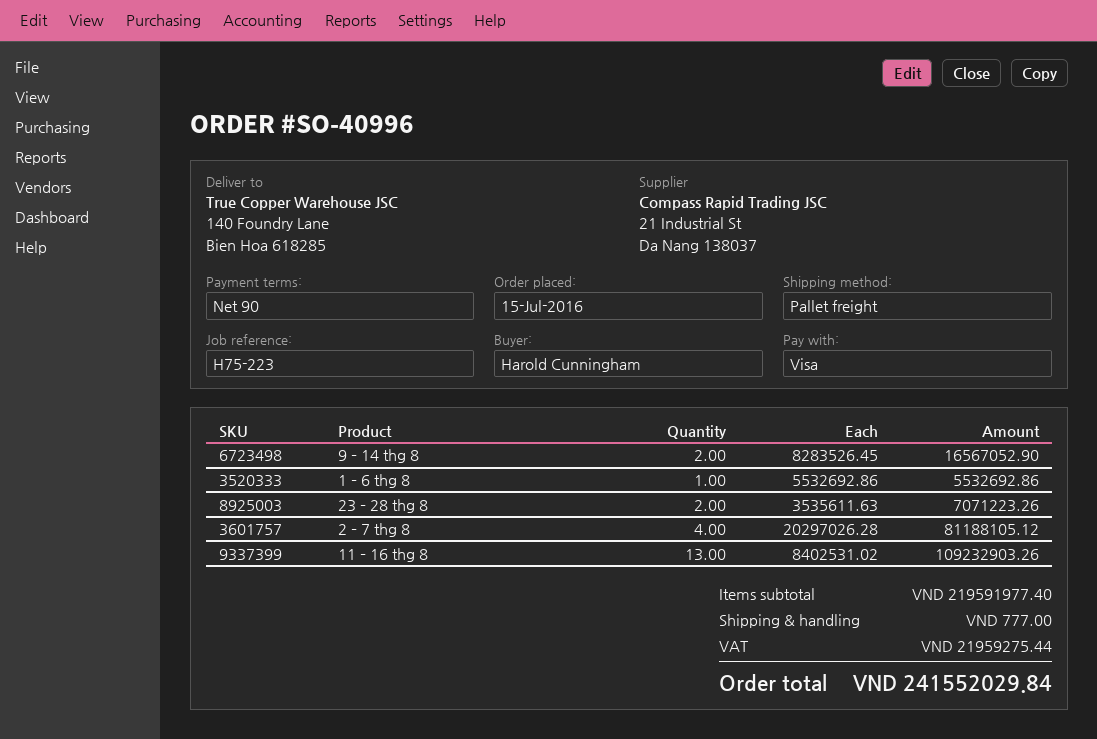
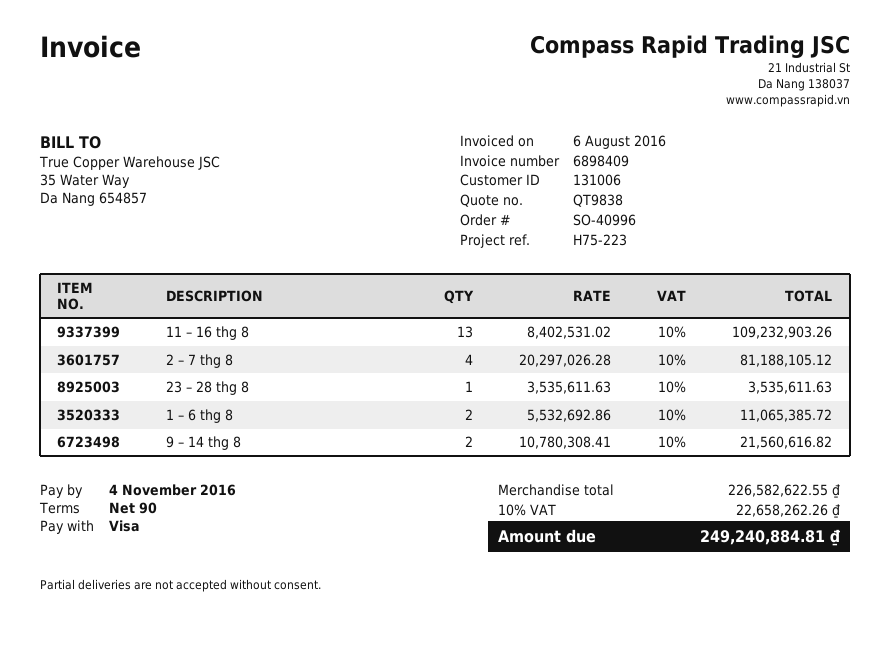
9 – 14 thg 8: 2 x 8283526.45 = 16567052.90 -> 2 x 10780308.41 = 21560616.82
1 – 6 thg 8: 1 x 5532692.86 = 5532692.86 -> 2 x 5532692.86 = 11065385.72
23 – 28 thg 8: 2 x 3535611.63 = 7071223.26 -> 1 x 3535611.63 = 3535611.63
subtotal: 219591977.40 -> 226582622.55
shipping: 777.00 -> none
tax: 21959275.44 -> 22658262.26
total: 241552029.84 -> 249240884.81

